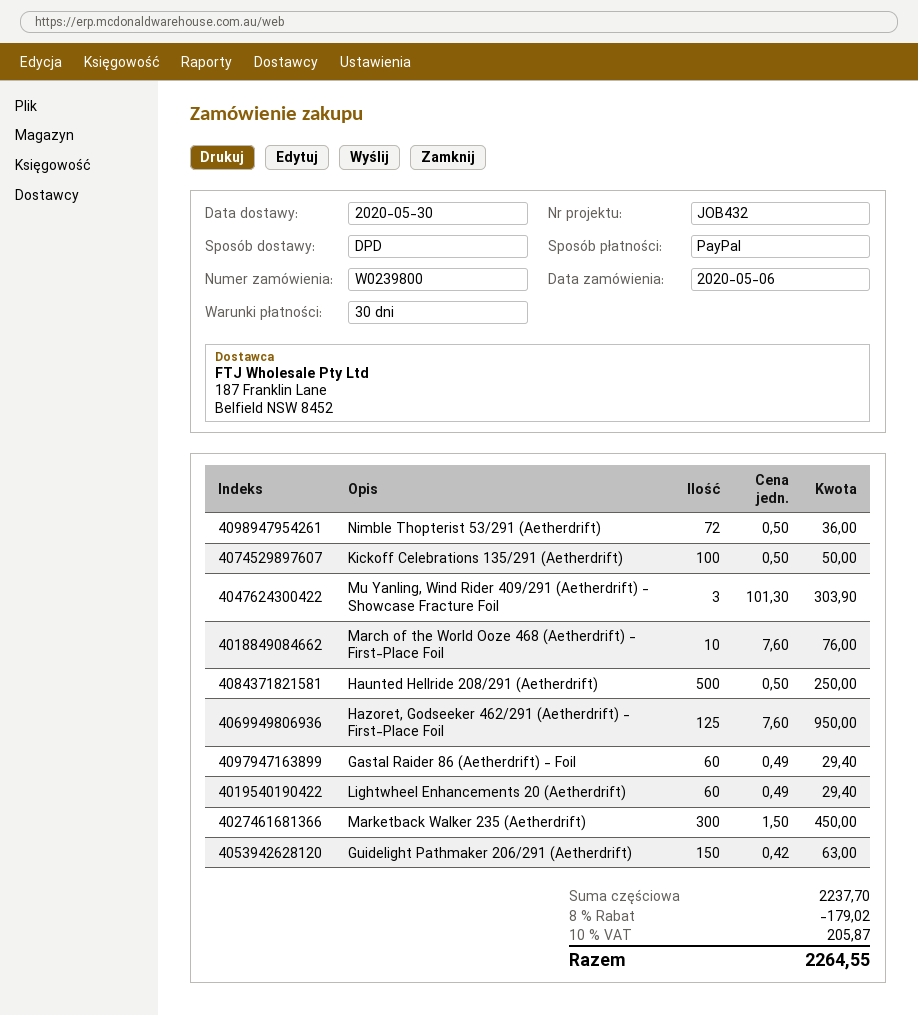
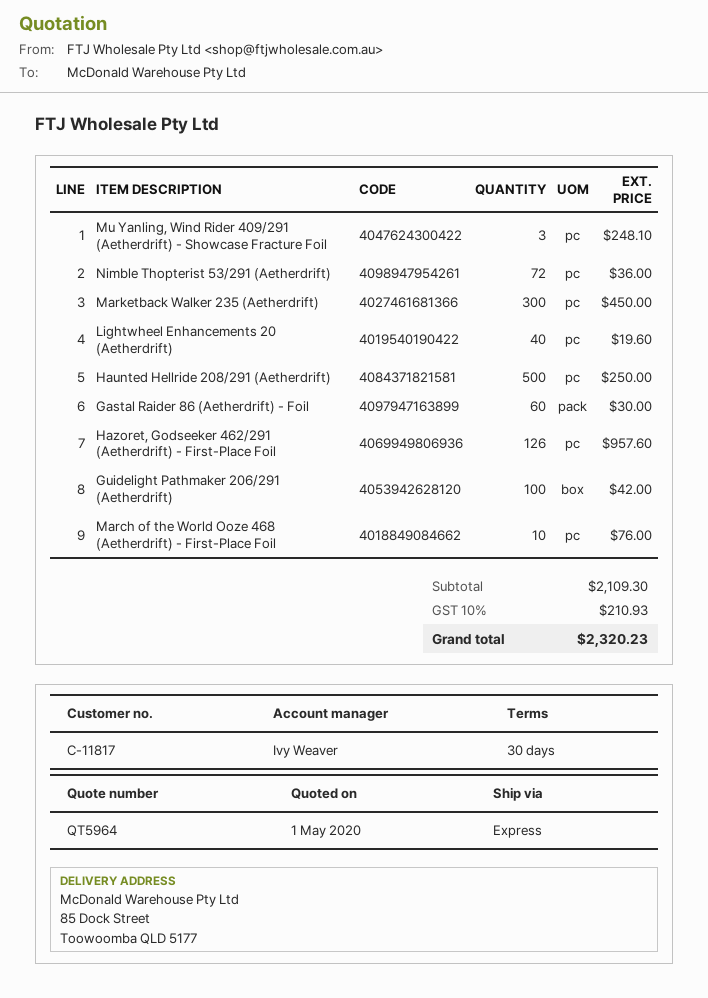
shipping method: DPD -> express
Kickoff Celebrations 135/291 (Aetherdrift): 100 for 50.00 -> none
Mu Yanling, Wind Rider 409/291 (Aetherdrift) - Showcase Fracture Foil: 3 for 303.90 -> 3 for 248.10
Hazoret, Godseeker 462/291 (Aetherdrift) - First-Place Foil: 125 for 950.00 -> 126 for 957.60
Gastal Raider 86 (Aetherdrift) - Foil: 60 for 29.40 -> 60 for 30.00
Lightwheel Enhancements 20 (Aetherdrift): 60 for 29.40 -> 40 for 19.60
Guidelight Pathmaker 206/291 (Aetherdrift): 150 for 63.00 -> 100 for 42.00
subtotal: 2237.70 -> 2109.30
discount: 8% = 179.02 -> none
tax: 10% = 205.87 -> 10% = 210.93
total: 2264.55 -> 2320.23

